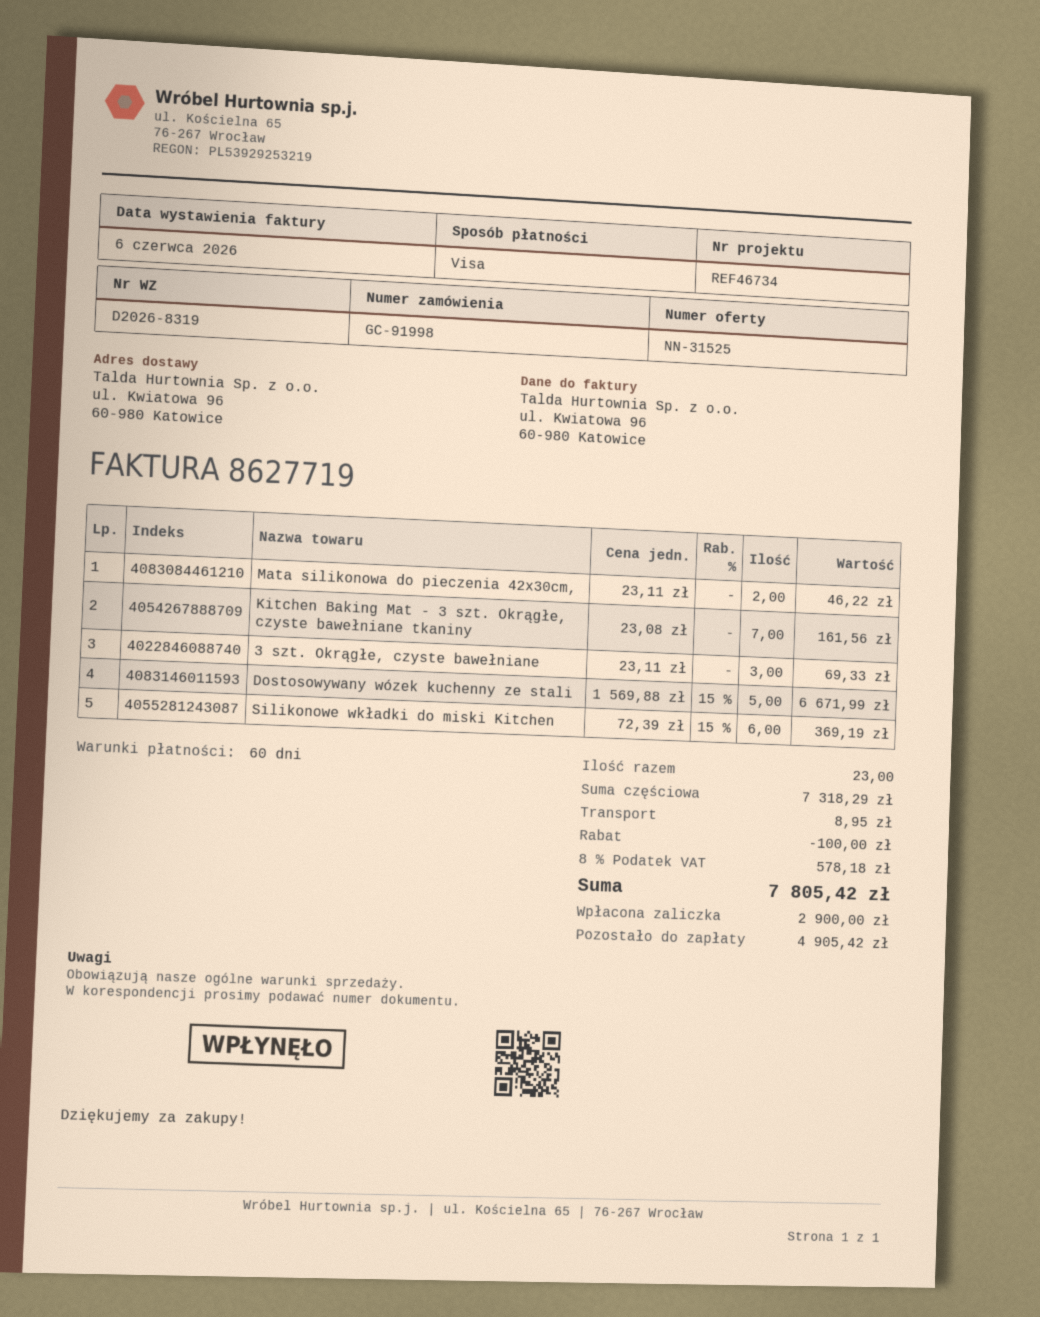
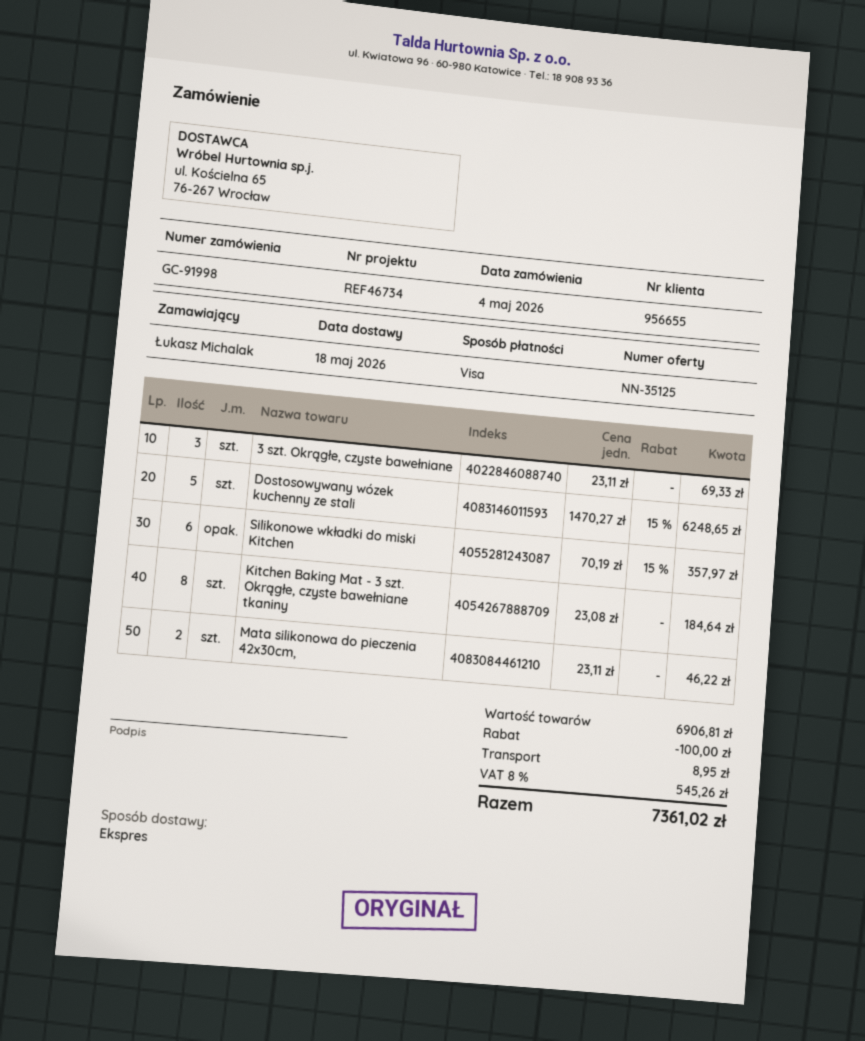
quote number: NN-31525 -> NN-35125
Kitchen Baking Mat - 3 szt. Okrągłe, czyste bawełniane tkaniny: 7 x 23.08 = 161.56 -> 8 x 23.08 = 184.64
Dostosowywany wózek kuchenny ze stali: 5 x 1569.88 - 15% = 6671.99 -> 5 x 1470.27 - 15% = 6248.65
Silikonowe wkładki do miski Kitchen: 6 x 72.39 - 15% = 369.19 -> 6 x 70.19 - 15% = 357.97
subtotal: 7318.29 -> 6906.81
tax: 8% = 578.18 -> 8% = 545.26
total: 7805.42 -> 7361.02

